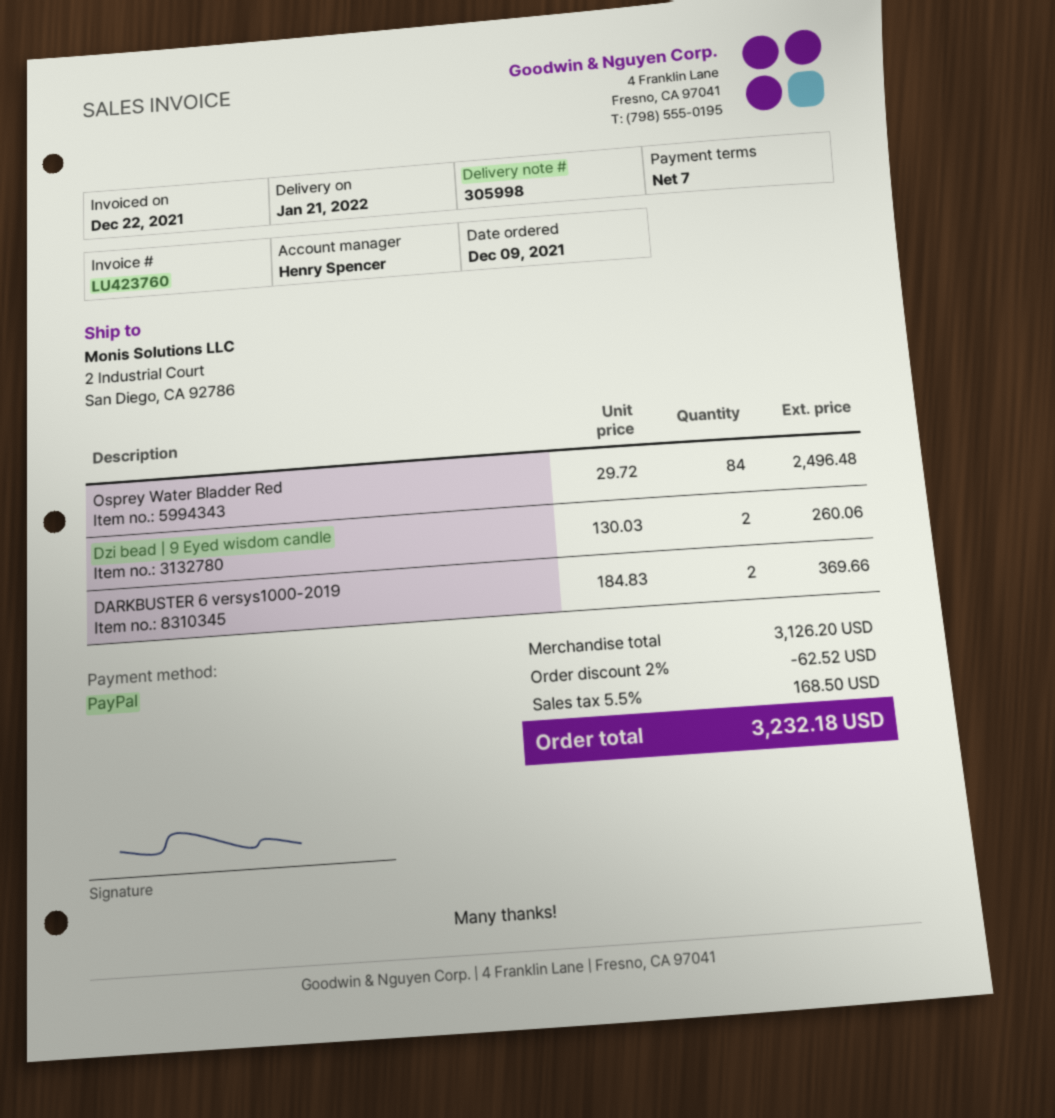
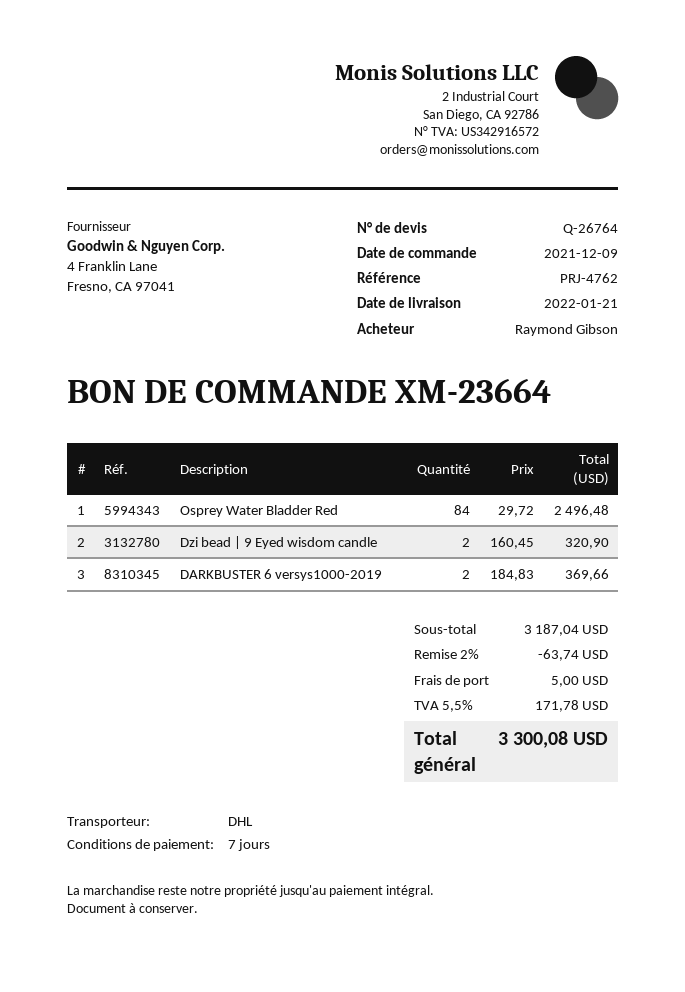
Dzi bead | 9 Eyed wisdom candle: 2 x 130.03 = 260.06 -> 2 x 160.45 = 320.90
subtotal: 3126.20 -> 3187.04
discount: 2% = 62.52 -> 2% = 63.74
shipping: none -> 5.00
tax: 5.5% = 168.50 -> 5.5% = 171.78
total: 3232.18 -> 3300.08

